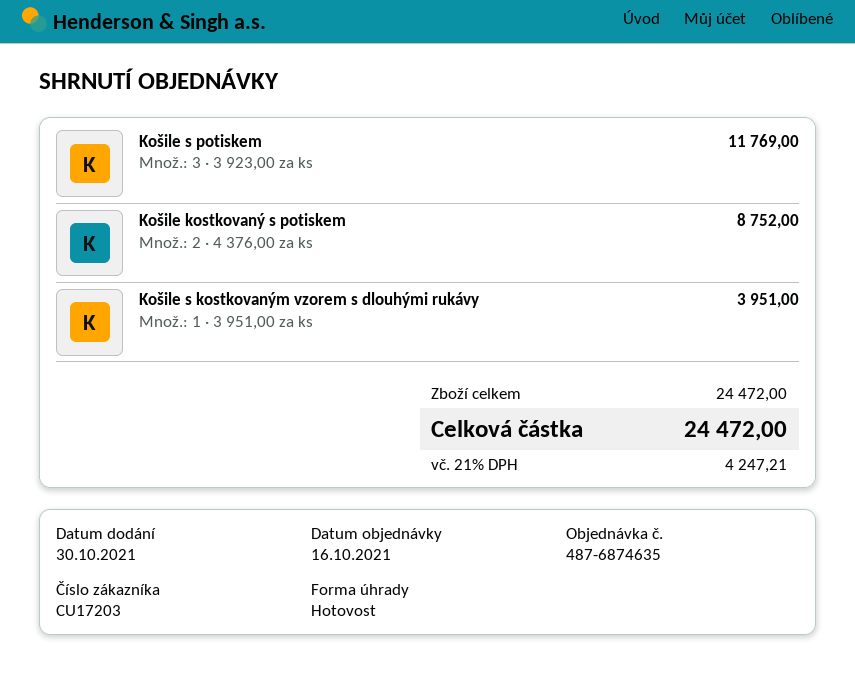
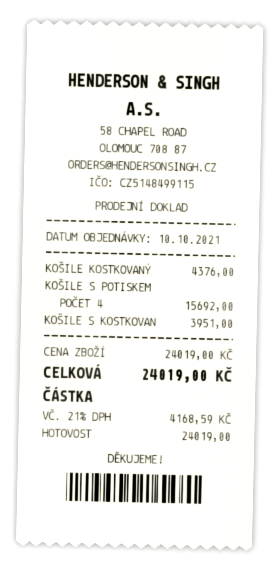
order date: 2021-10-16 -> 2021-10-10
Košile s potiskem: 3 for 11769.00 -> 4 for 15692.00
Košile kostkovaný s potiskem: 2 for 8752.00 -> 1 for 4376.00
subtotal: 24472.00 -> 24019.00
tax: 21% = 4247.21 -> 21% = 4168.59
total: 24472.00 -> 24019.00

